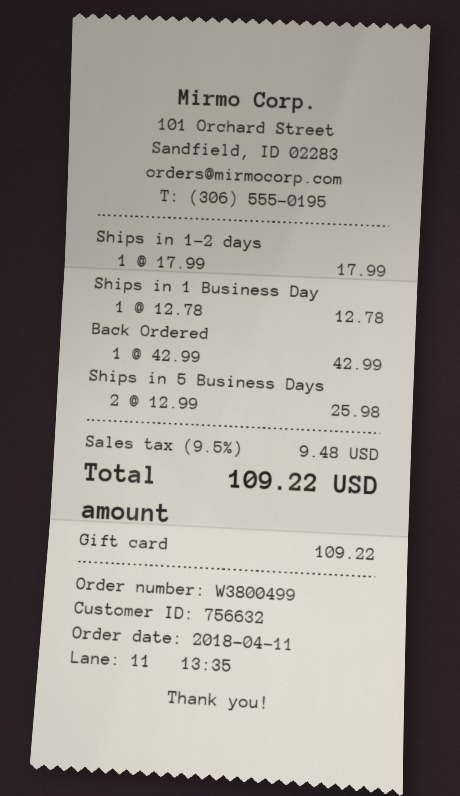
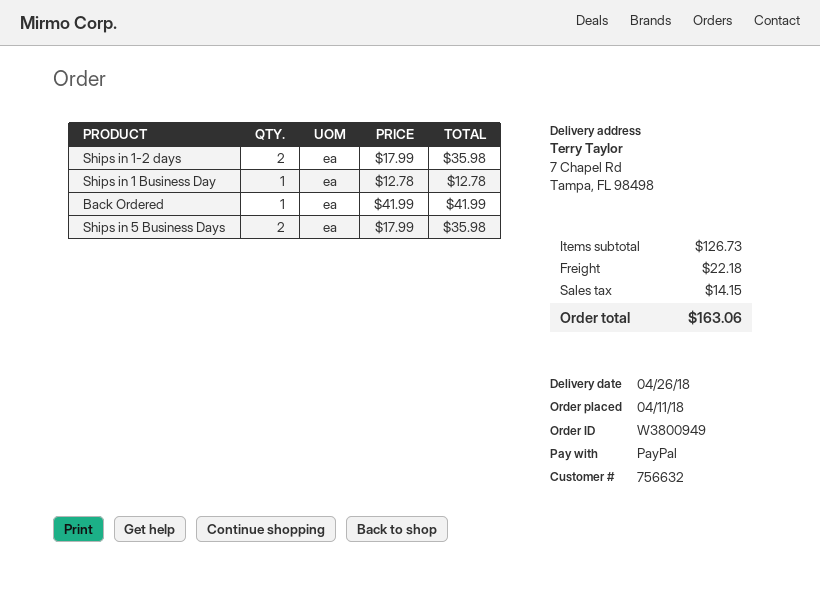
order number: W3800499 -> W3800949
payment method: gift card -> PayPal
Ships in 1-2 days: 1 x 17.99 = 17.99 -> 2 x 17.99 = 35.98
Back Ordered: 1 x 42.99 = 42.99 -> 1 x 41.99 = 41.99
Ships in 5 Business Days: 2 x 12.99 = 25.98 -> 2 x 17.99 = 35.98
shipping: none -> 22.18
tax: 9.48 -> 14.15
total: 109.22 -> 163.06

